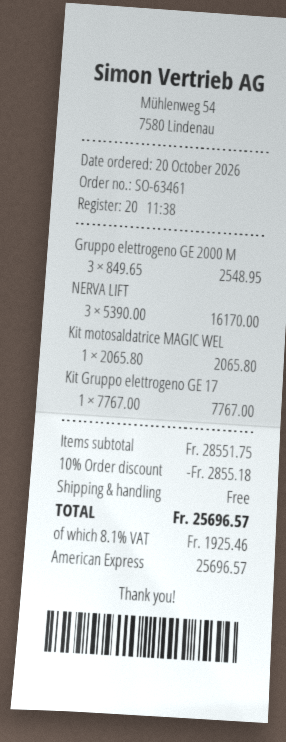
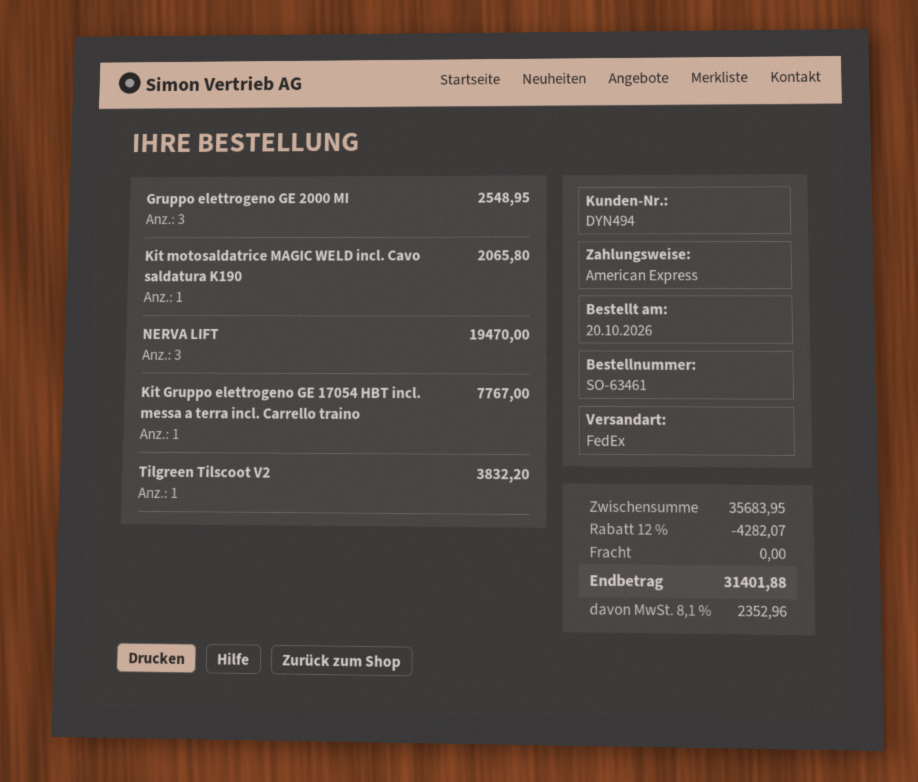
NERVA LIFT: 3 for 16170.00 -> 3 for 19470.00
Tilgreen Tilscoot V2: none -> 1 for 3832.20
subtotal: 28551.75 -> 35683.95
discount: 10% = 2855.18 -> 12% = 4282.07
tax: 8.1% = 1925.46 -> 8.1% = 2352.96
total: 25696.57 -> 31401.88

